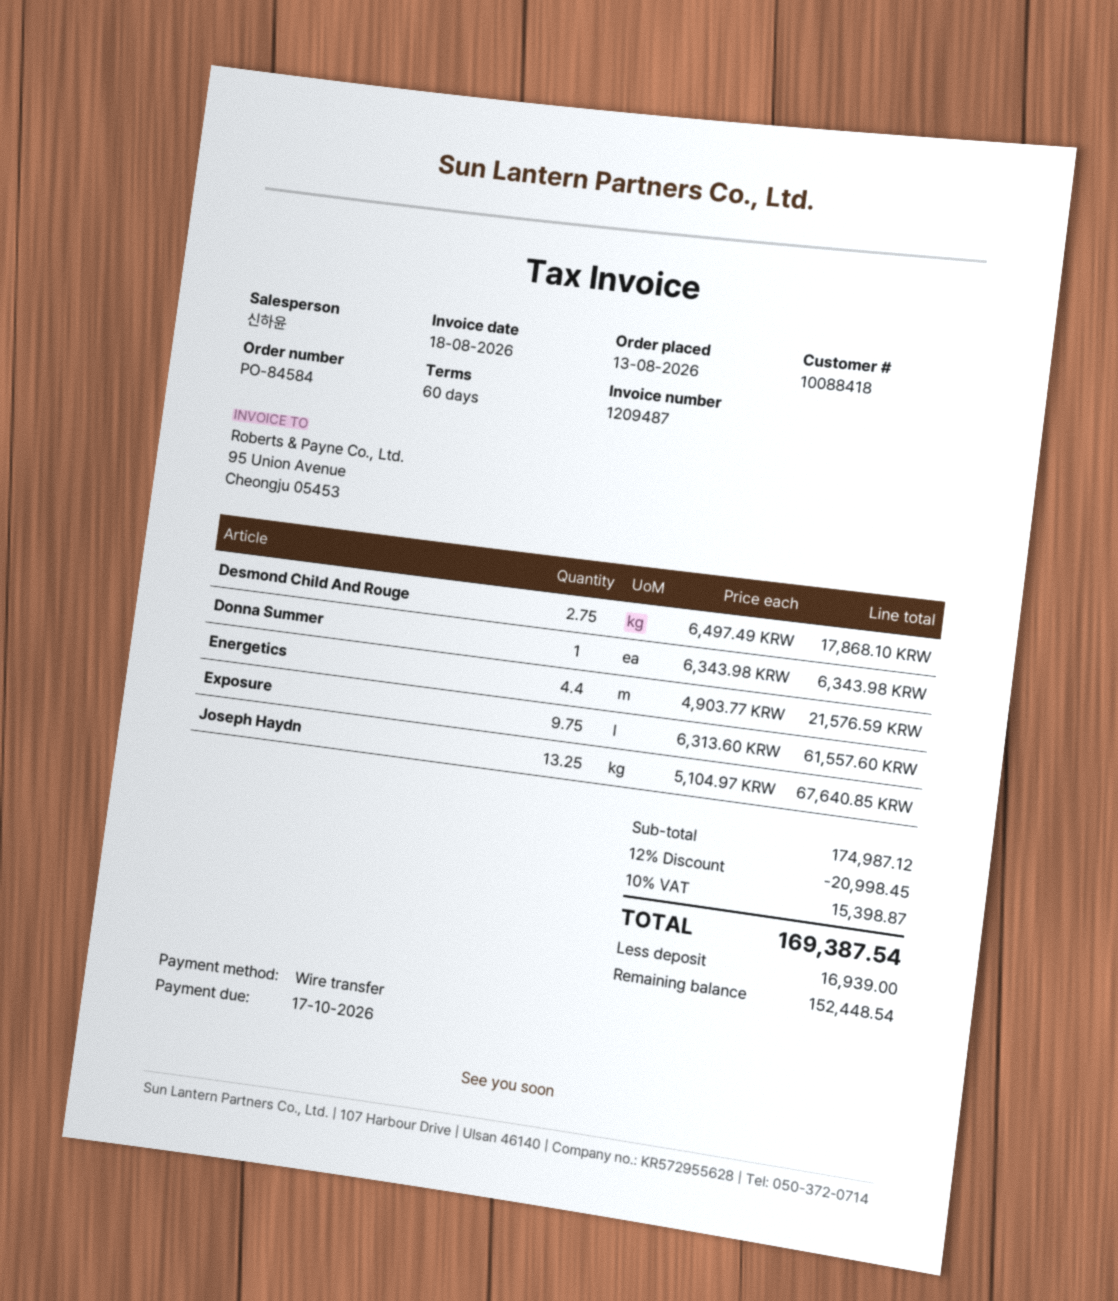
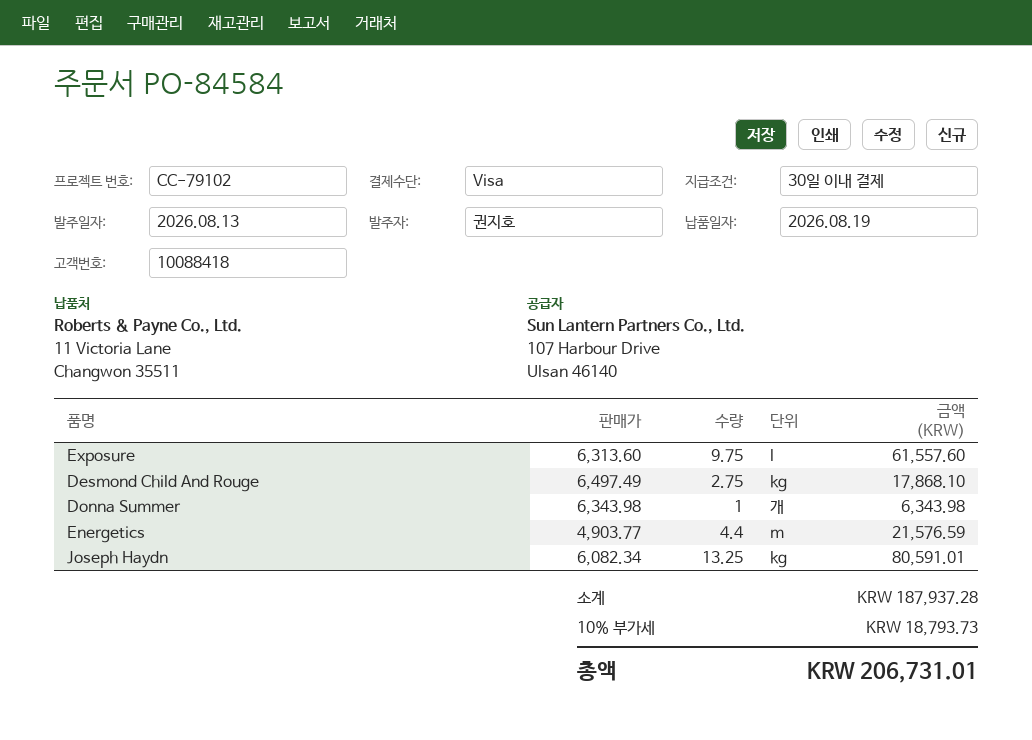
payment terms: 60 days -> 30 days
payment method: bank transfer -> Visa
Joseph Haydn: 13.25 x 5104.97 = 67640.85 -> 13.25 x 6082.34 = 80591.01
subtotal: 174987.12 -> 187937.28
discount: 12% = 20998.45 -> none
tax: 10% = 15398.87 -> 10% = 18793.73
total: 169387.54 -> 206731.01

